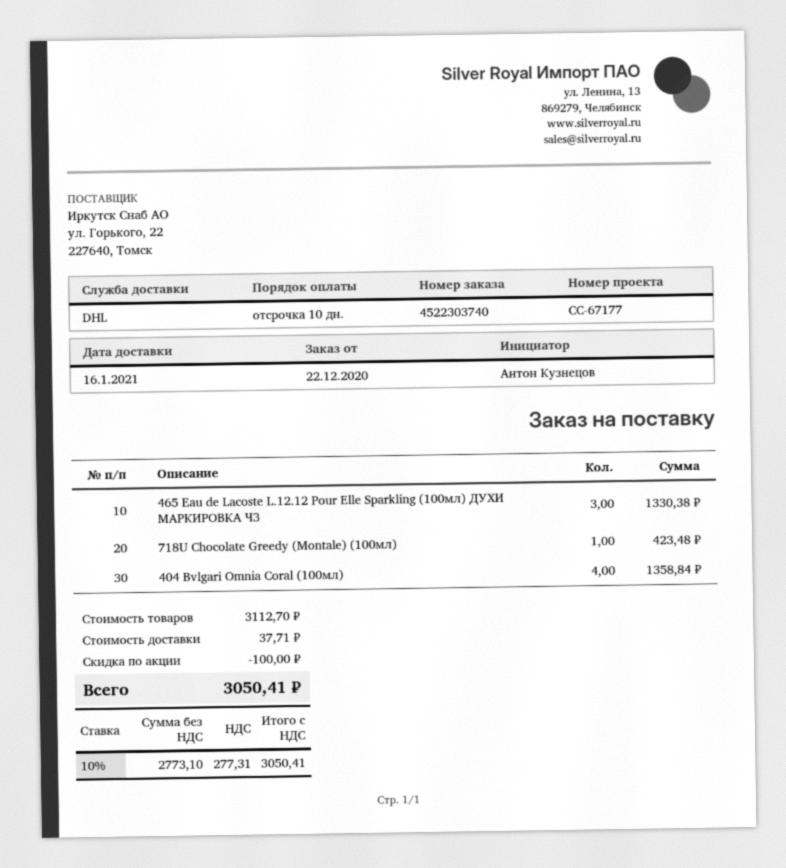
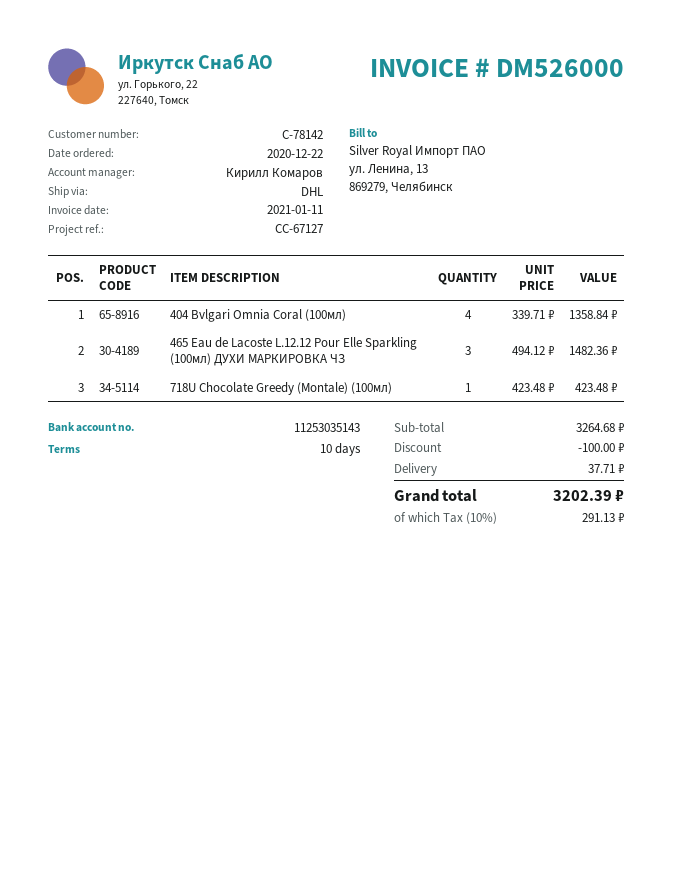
reference: CC-67177 -> CC-67127
465 Eau de Lacoste L.12.12 Pour Elle Sparkling (100мл) ДУХИ МАРКИРОВКА ЧЗ: 3 for 1330.38 -> 3 for 1482.36
subtotal: 3112.70 -> 3264.68
tax: 10% = 277.31 -> 10% = 291.13
total: 3050.41 -> 3202.39

